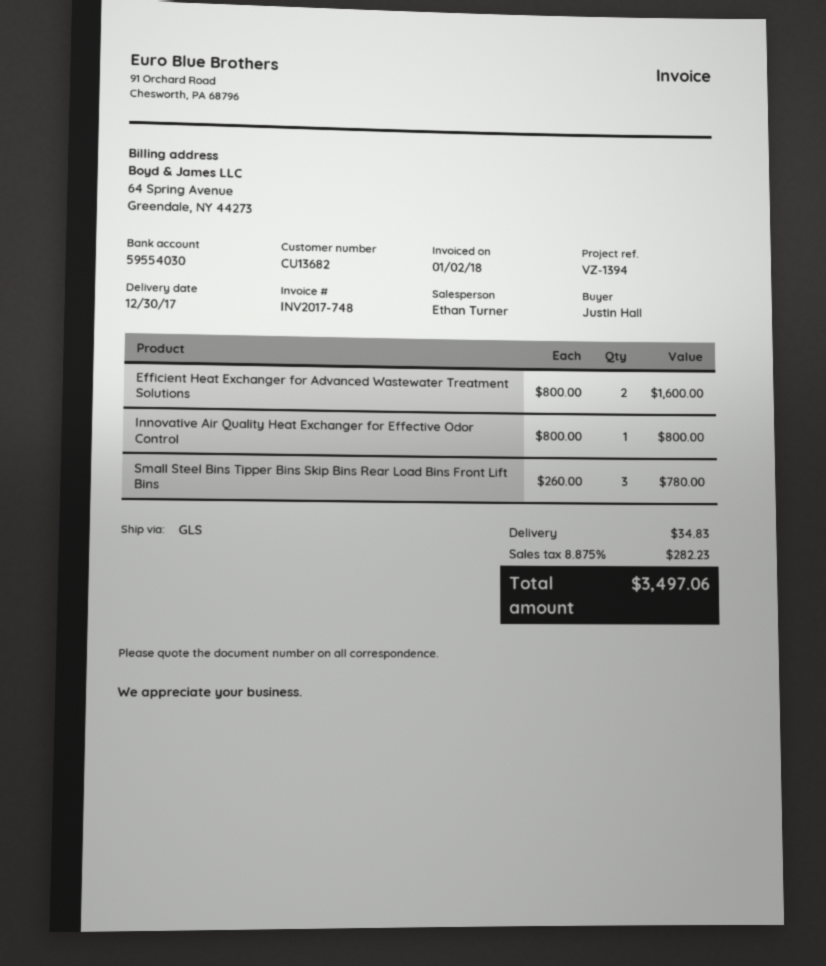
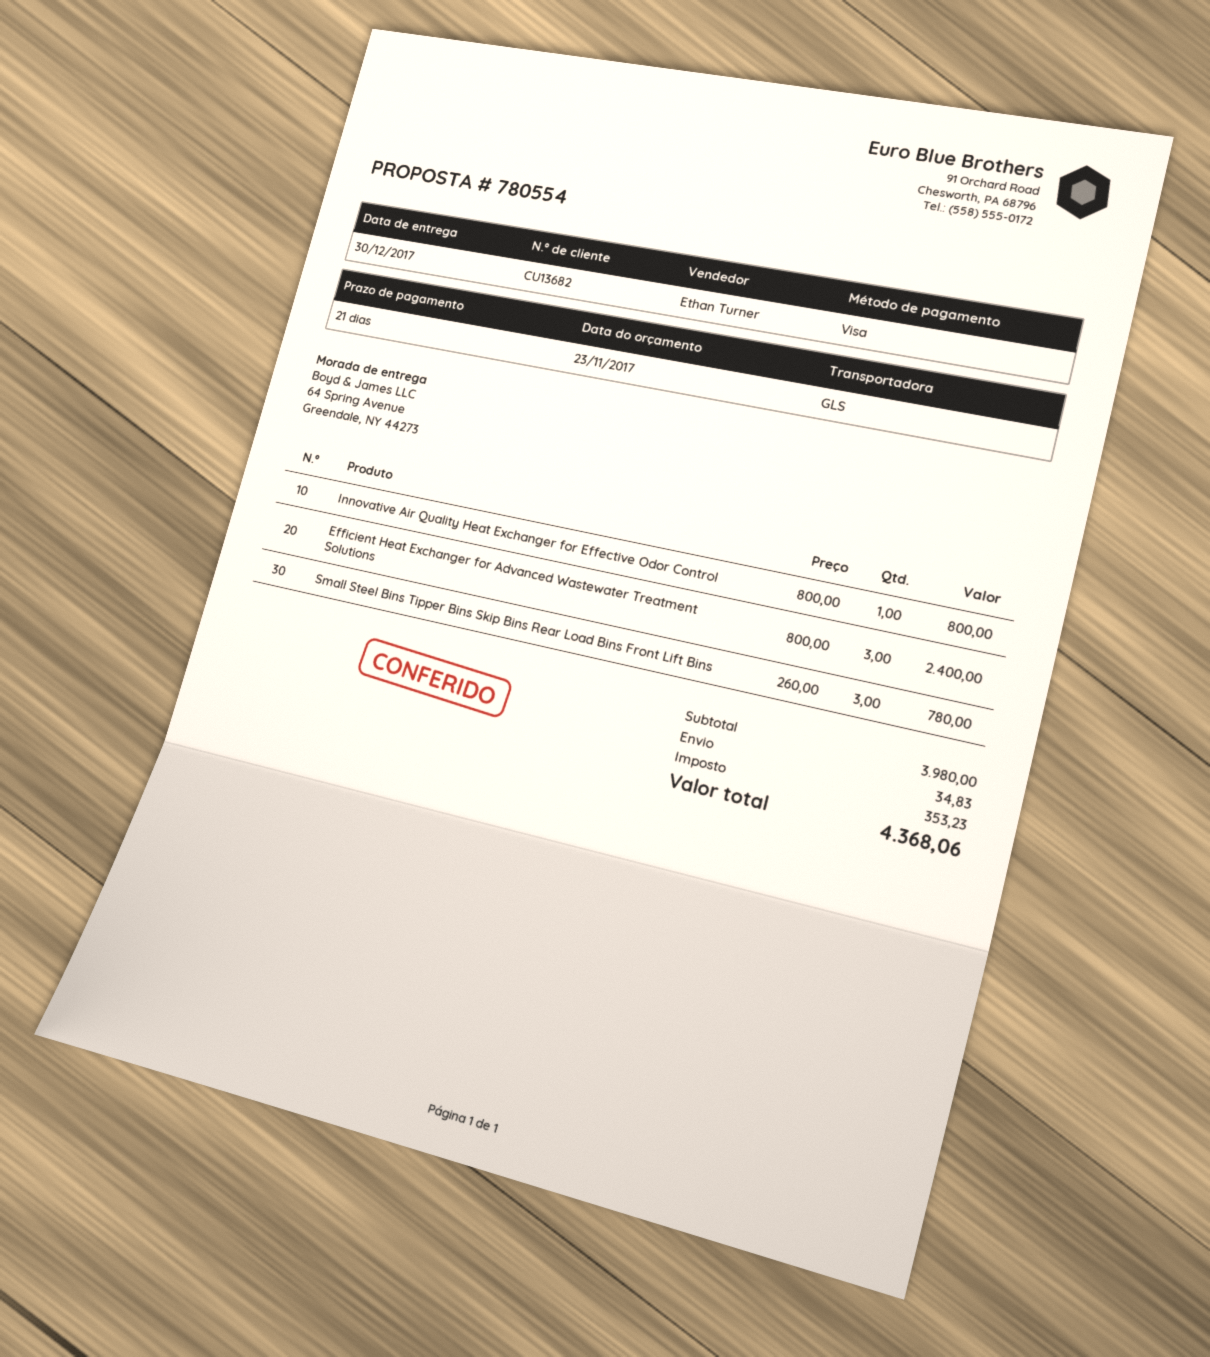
Efficient Heat Exchanger for Advanced Wastewater Treatment Solutions: 2 x 800.00 = 1600.00 -> 3 x 800.00 = 2400.00
tax: 282.23 -> 353.23
total: 3497.06 -> 4368.06

